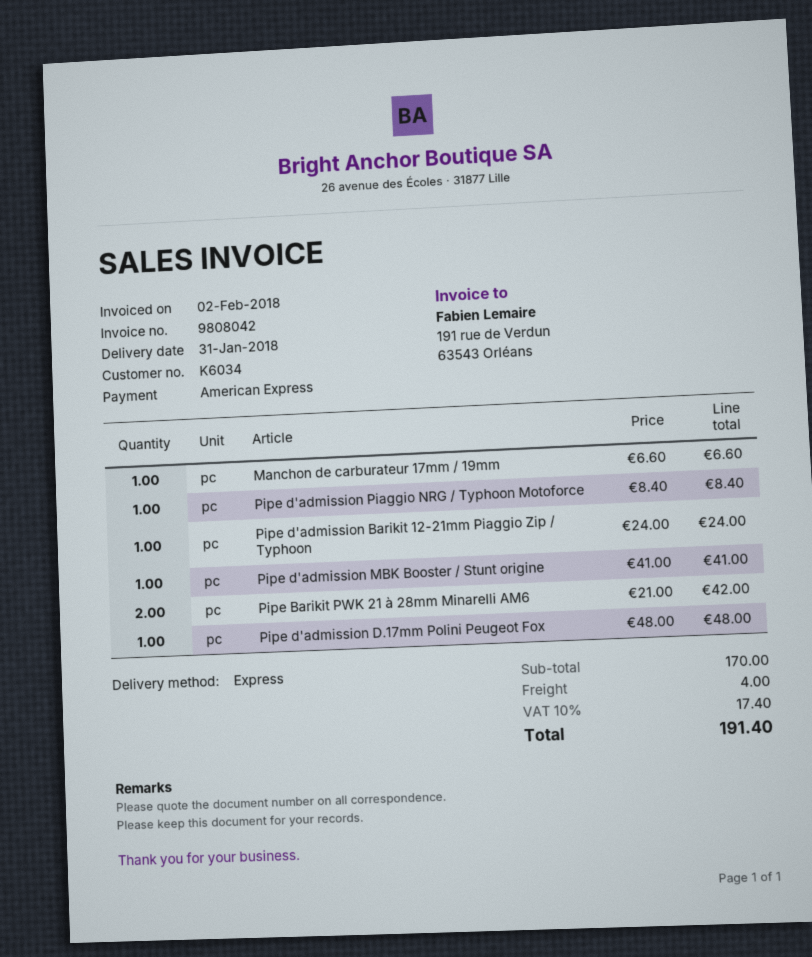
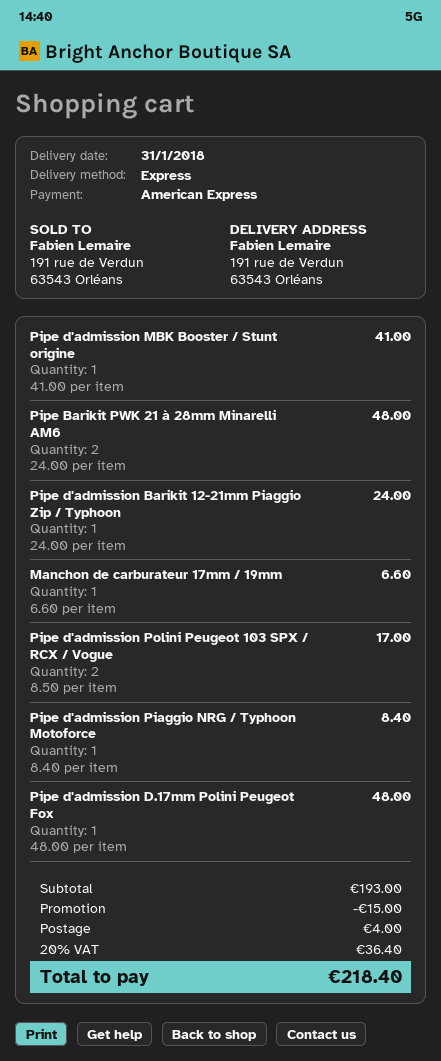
Pipe Barikit PWK 21 à 28mm Minarelli AM6: 2 x 21.00 = 42.00 -> 2 x 24.00 = 48.00
Pipe d'admission Polini Peugeot 103 SPX / RCX / Vogue: none -> 2 x 8.50 = 17.00
subtotal: 170.00 -> 193.00
discount: none -> 15.00
tax: 10% = 17.40 -> 20% = 36.40
total: 191.40 -> 218.40

